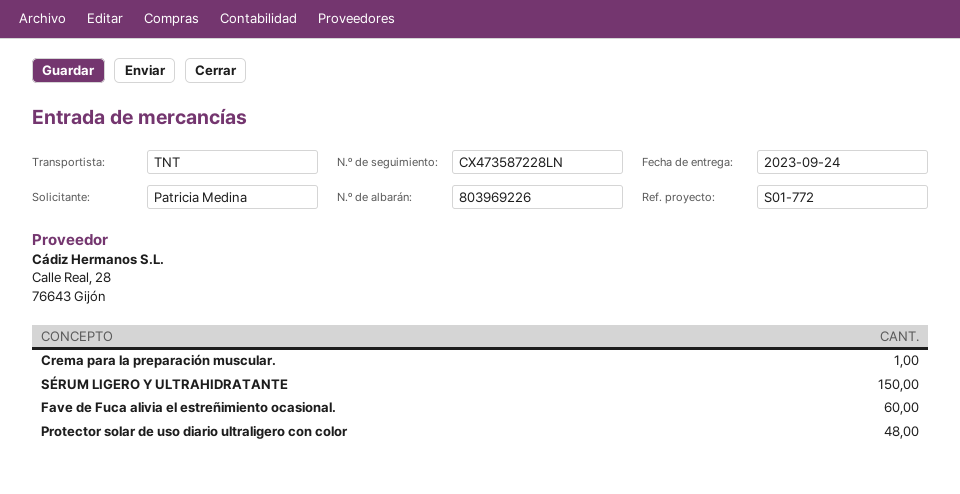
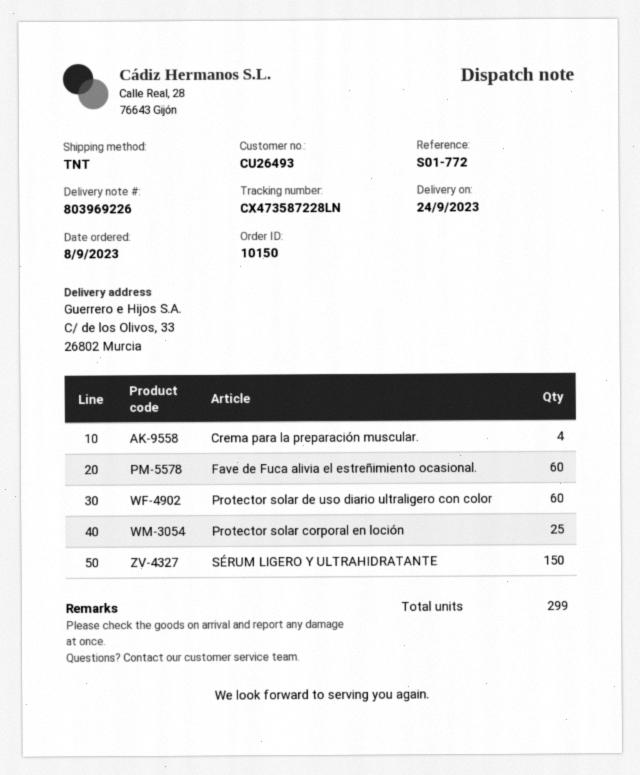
Crema para la preparación muscular.: 1 -> 4
Protector solar de uso diario ultraligero con color: 48 -> 60
Protector solar corporal en loción: none -> 25

